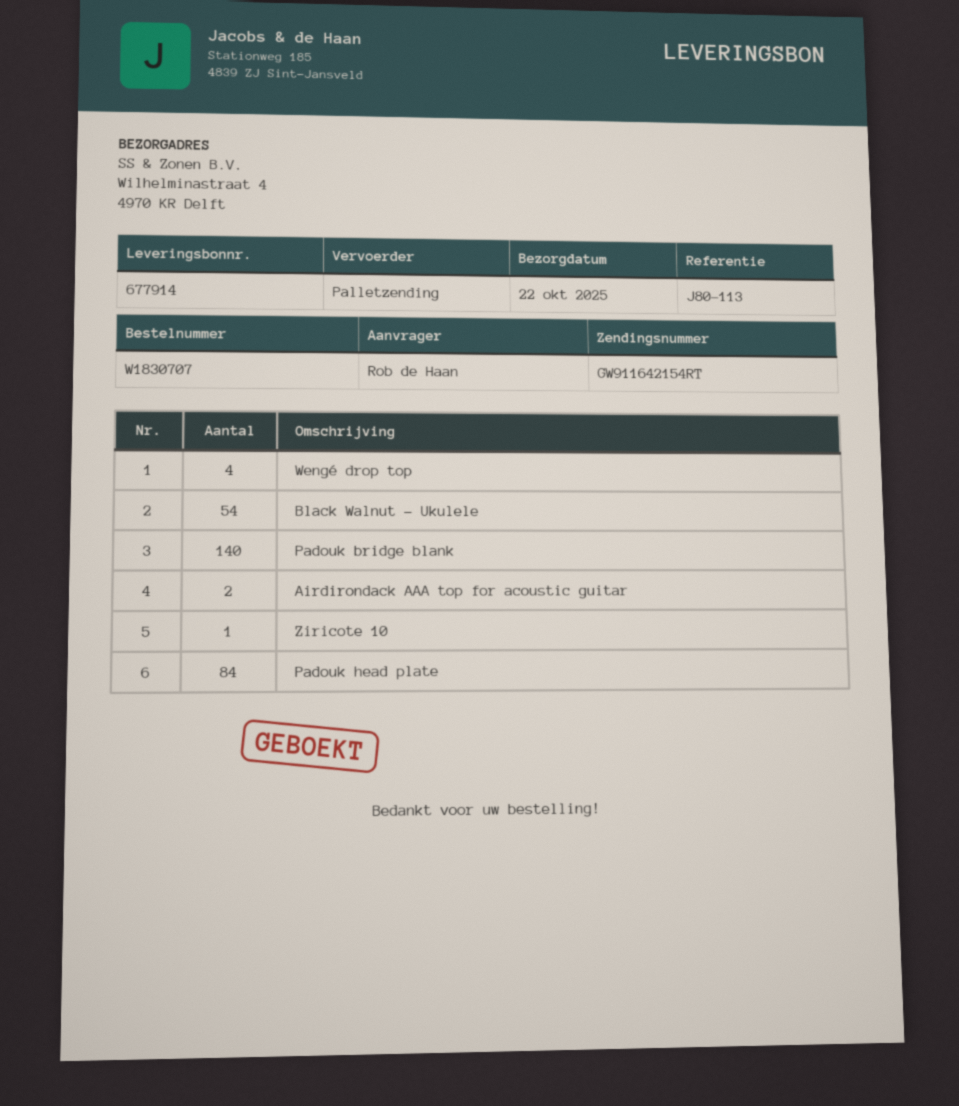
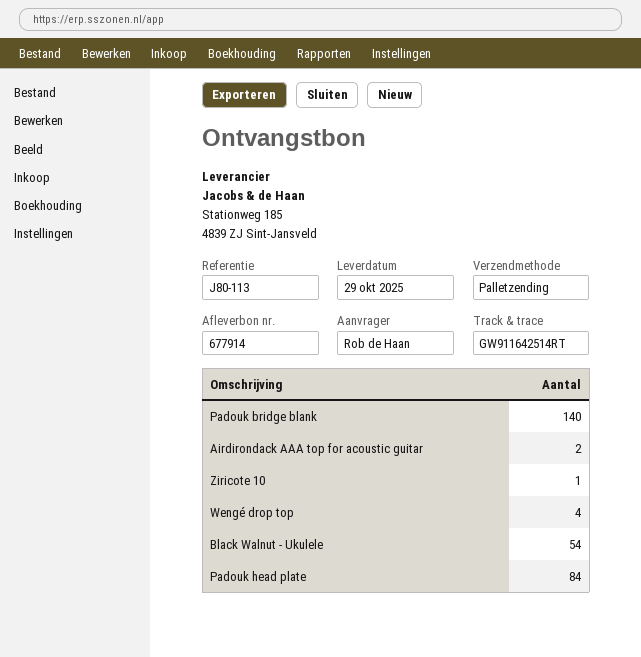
delivery date: 2025-10-22 -> 2025-10-29
tracking number: GW911642154RT -> GW911642514RT

